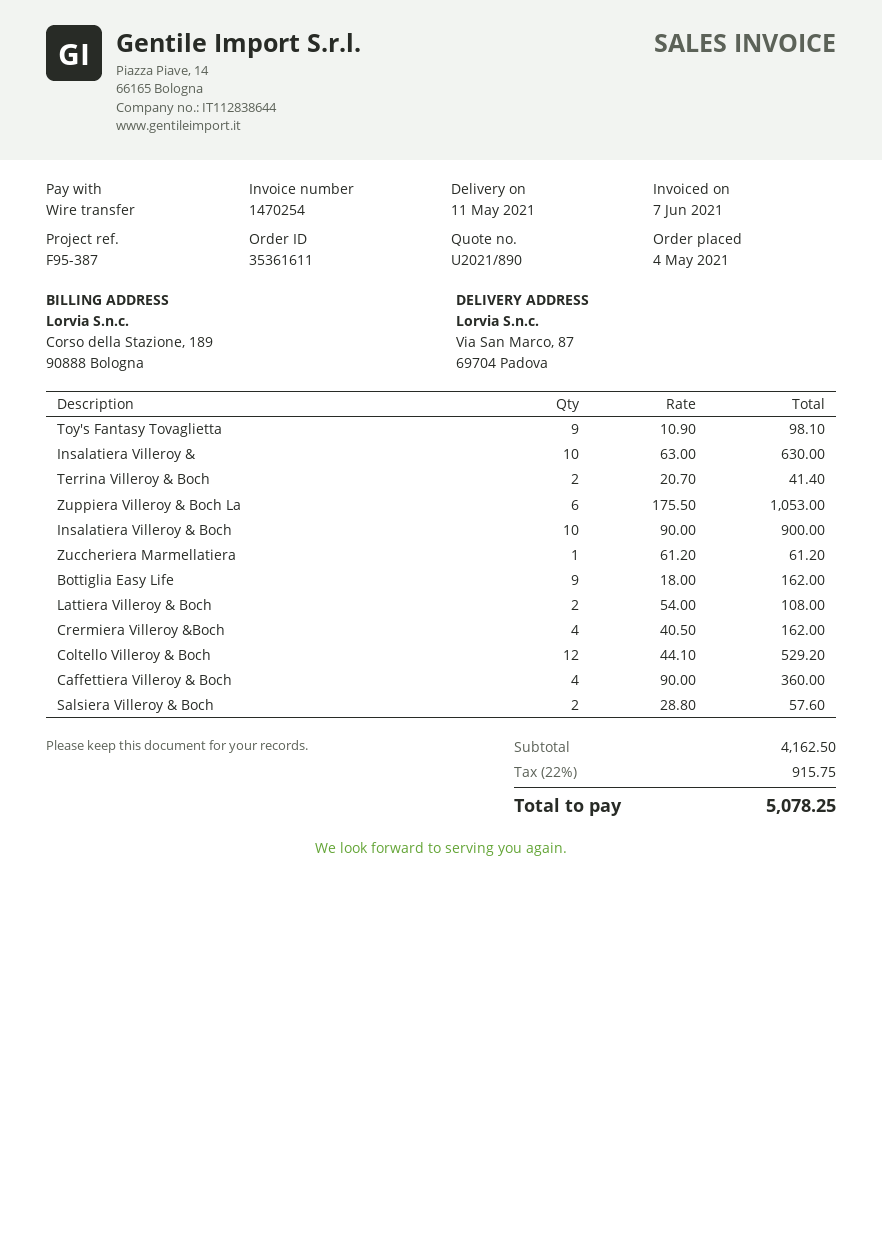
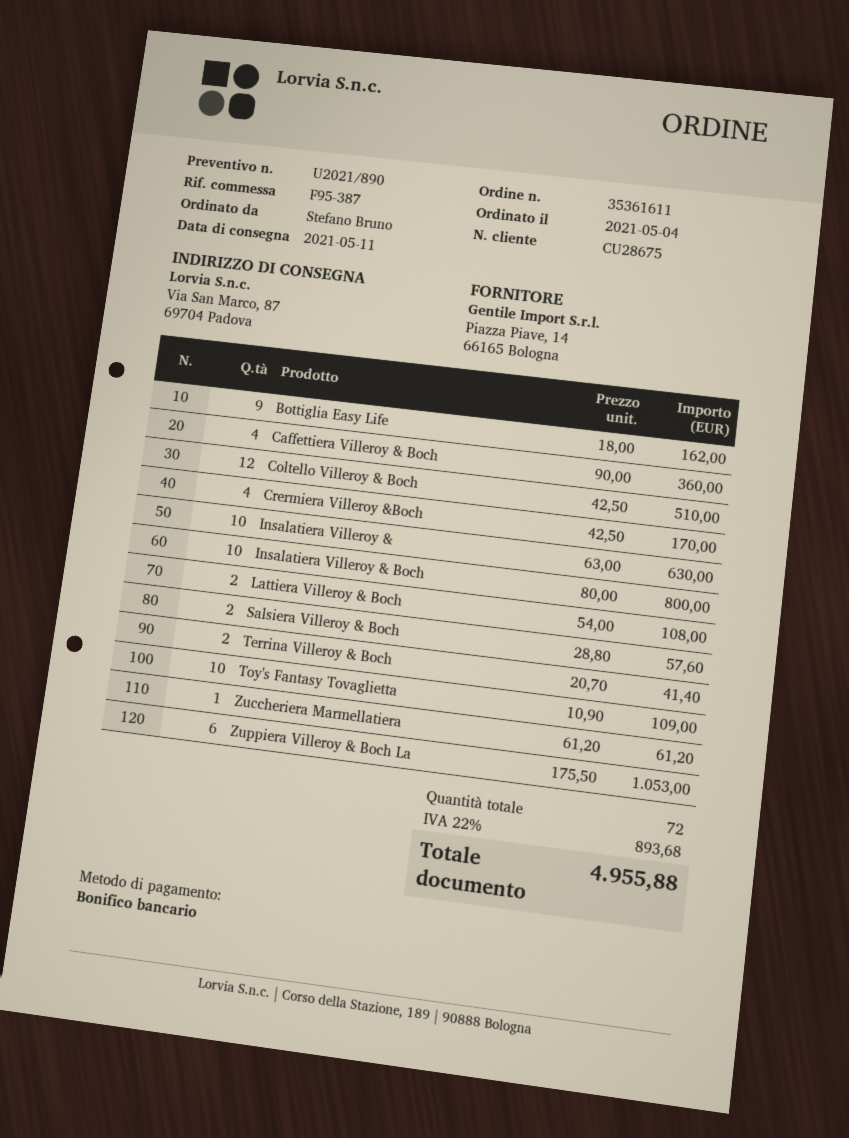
Toy's Fantasy Tovaglietta: 9 x 10.90 = 98.10 -> 10 x 10.90 = 109.00
Insalatiera Villeroy & Boch: 10 x 90.00 = 900.00 -> 10 x 80.00 = 800.00
Crermiera Villeroy &Boch: 4 x 40.50 = 162.00 -> 4 x 42.50 = 170.00
Coltello Villeroy & Boch: 12 x 44.10 = 529.20 -> 12 x 42.50 = 510.00
tax: 22% = 915.75 -> 22% = 893.68
total: 5078.25 -> 4955.88

